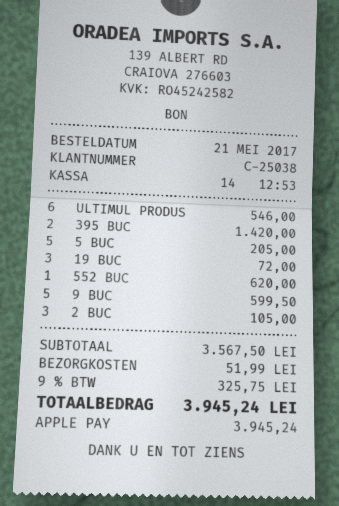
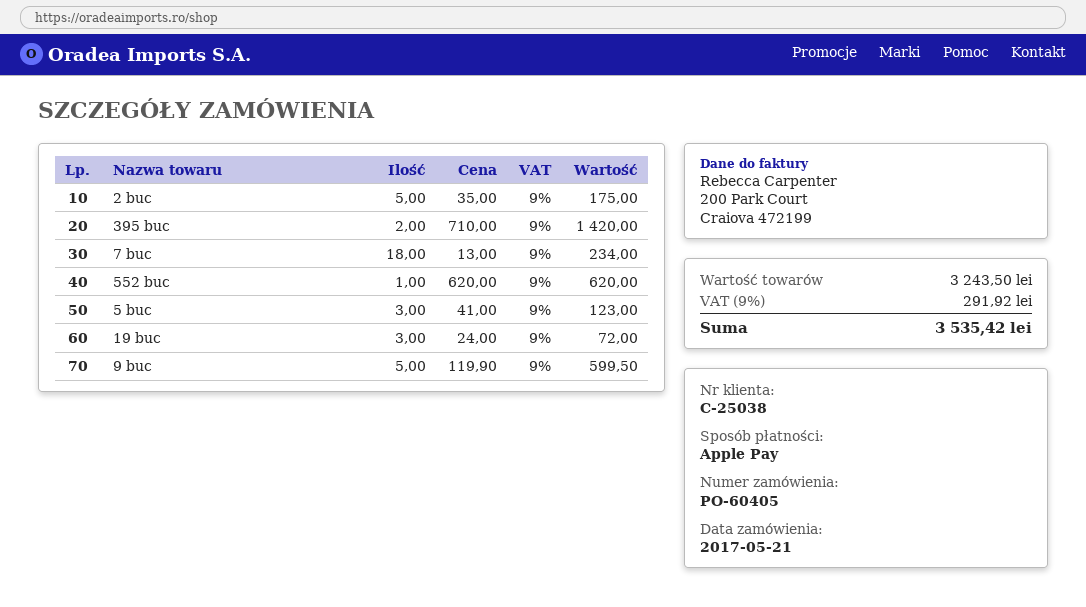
ULTIMUL PRODUS: 6 for 546.00 -> none
5 BUC: 5 for 205.00 -> 3 for 123.00
2 BUC: 3 for 105.00 -> 5 for 175.00
7 buc: none -> 18 for 234.00
subtotal: 3567.50 -> 3243.50
shipping: 51.99 -> none
tax: 9% = 325.75 -> 9% = 291.92
total: 3945.24 -> 3535.42

